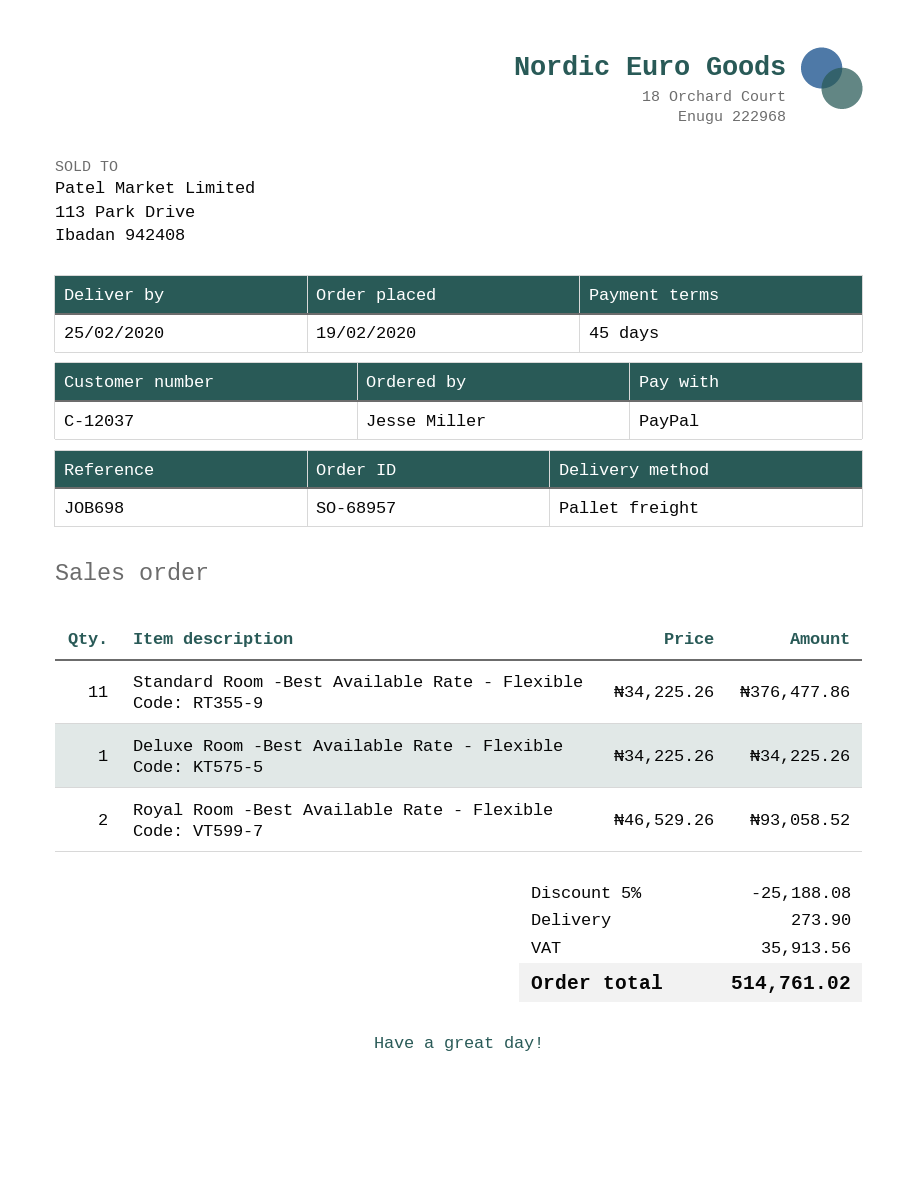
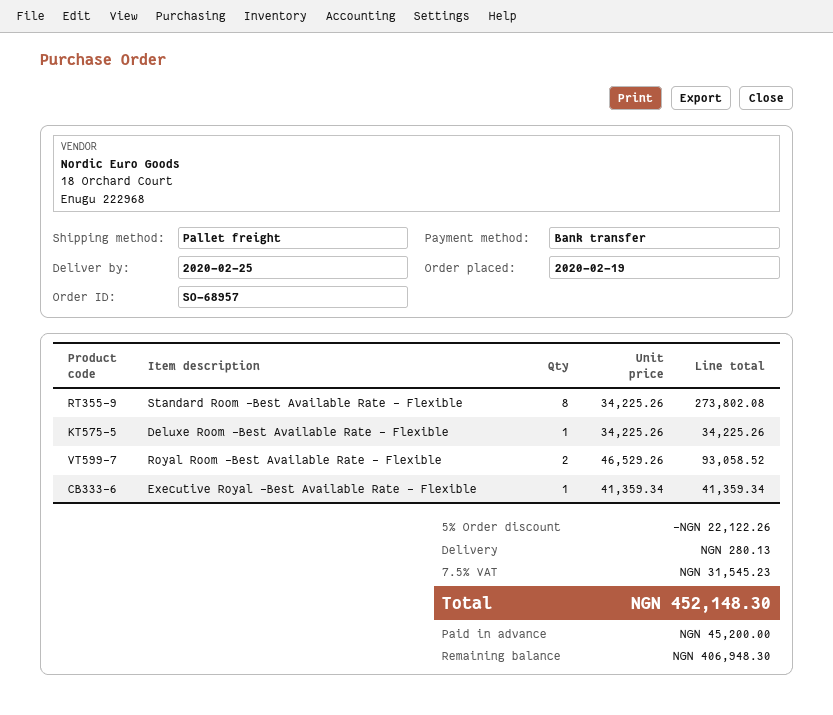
payment method: PayPal -> bank transfer
Standard Room -Best Available Rate - Flexible: 11 x 34225.26 = 376477.86 -> 8 x 34225.26 = 273802.08
Executive Royal -Best Available Rate - Flexible: none -> 1 x 41359.34 = 41359.34
discount: 5% = 25188.08 -> 5% = 22122.26
shipping: 273.90 -> 280.13
tax: 35913.56 -> 31545.23
total: 514761.02 -> 452148.30

